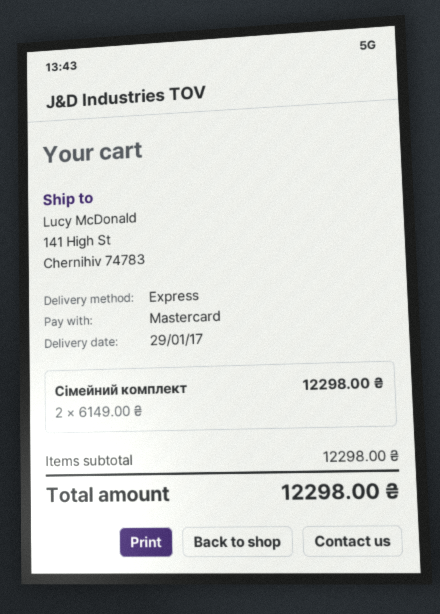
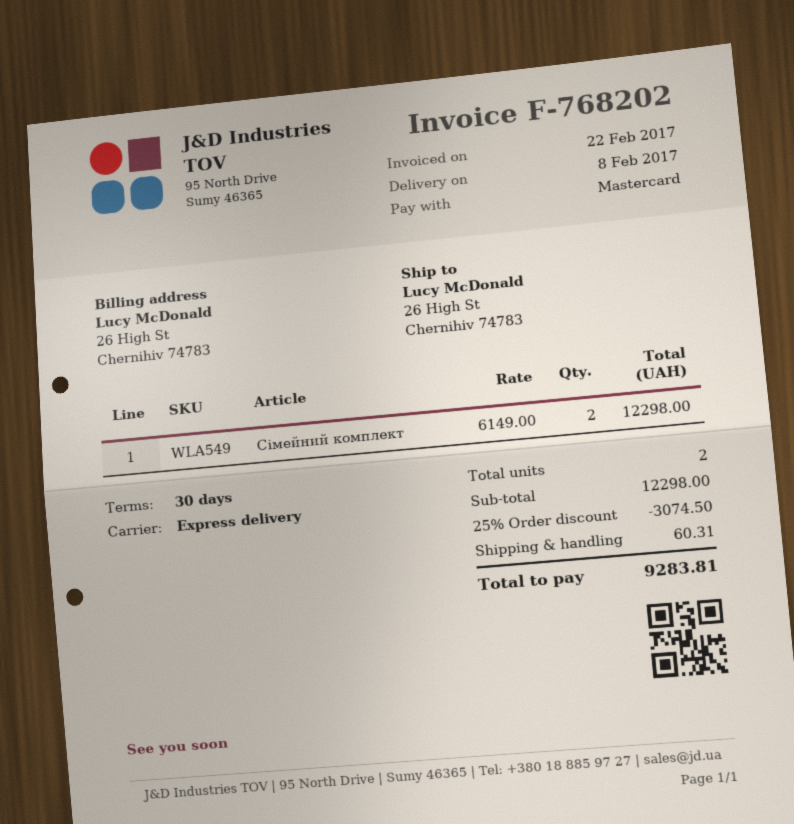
delivery date: 2017-01-29 -> 2017-02-08
ship to: 141 High St, Chernihiv 74783 -> 26 High St, Chernihiv 74783
discount: none -> 25% = 3074.50
shipping: none -> 60.31
total: 12298.00 -> 9283.81

